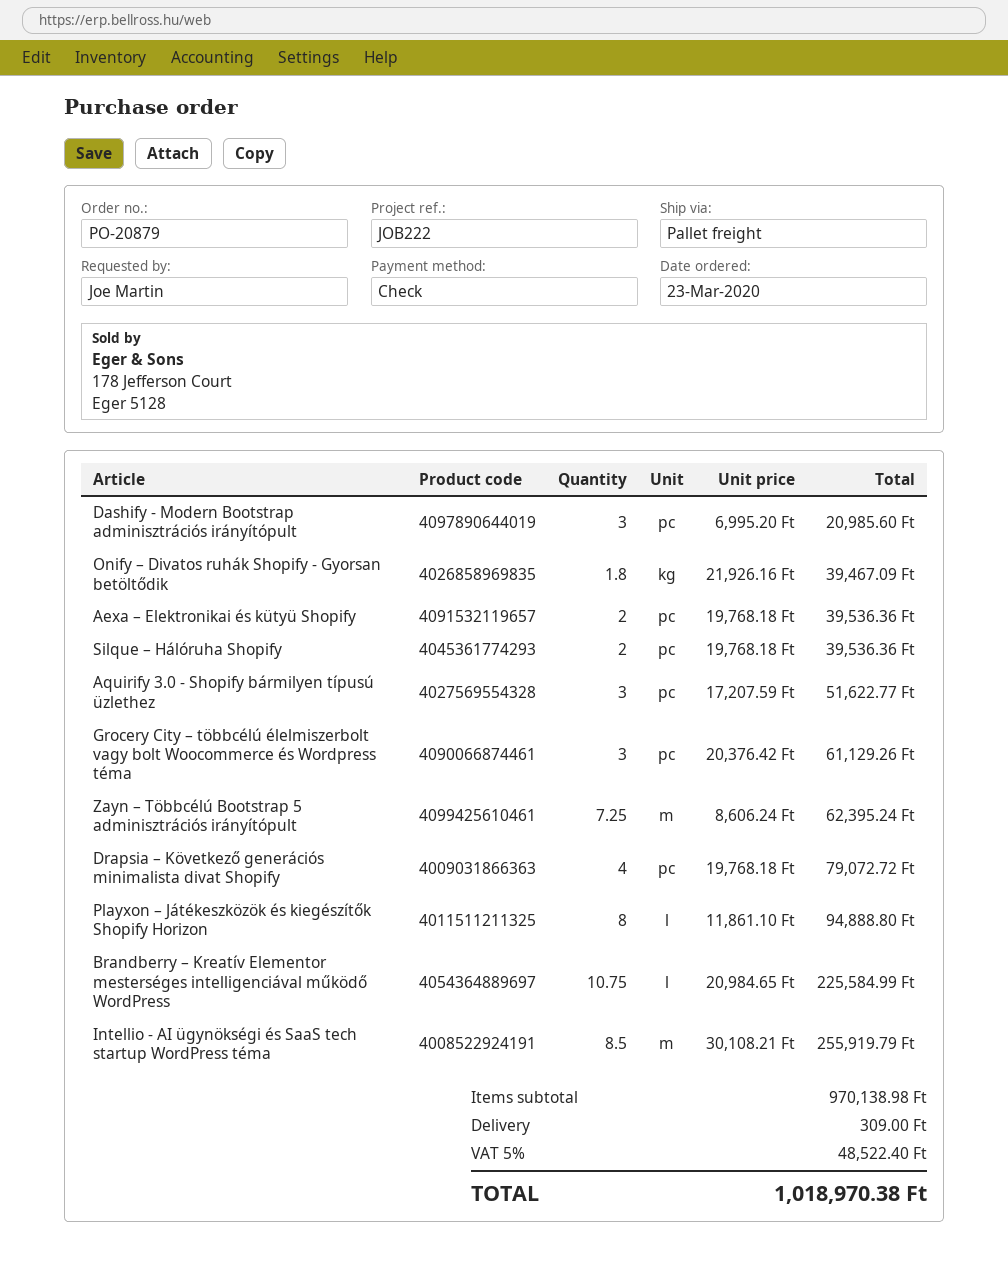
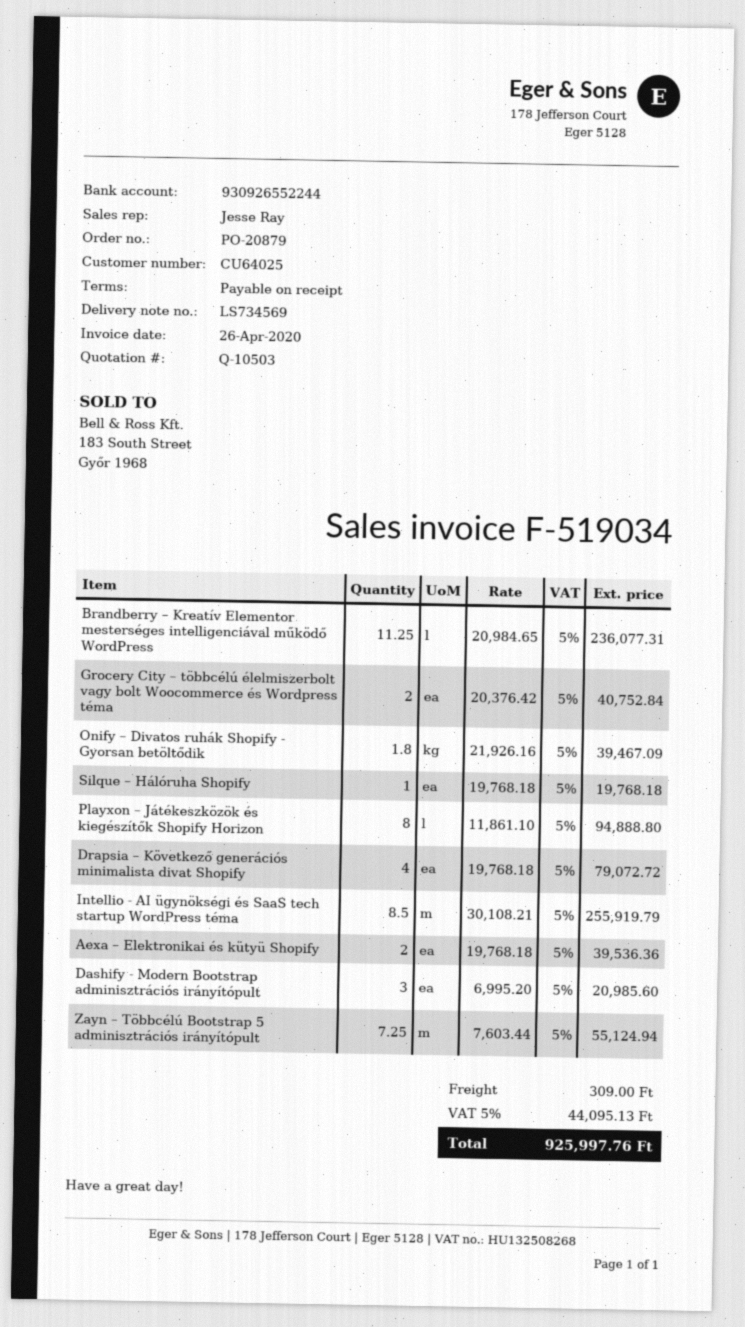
Silque – Hálóruha Shopify: 2 x 19768.18 = 39536.36 -> 1 x 19768.18 = 19768.18
Aquirify 3.0 - Shopify bármilyen típusú üzlethez: 3 x 17207.59 = 51622.77 -> none
Grocery City – többcélú élelmiszerbolt vagy bolt Woocommerce és Wordpress téma: 3 x 20376.42 = 61129.26 -> 2 x 20376.42 = 40752.84
Zayn – Többcélú Bootstrap 5 adminisztrációs irányítópult: 7.25 x 8606.24 = 62395.24 -> 7.25 x 7603.44 = 55124.94
Brandberry – Kreatív Elementor mesterséges intelligenciával működő WordPress: 10.75 x 20984.65 = 225584.99 -> 11.25 x 20984.65 = 236077.31
tax: 5% = 48522.40 -> 5% = 44095.13
total: 1018970.38 -> 925997.76

